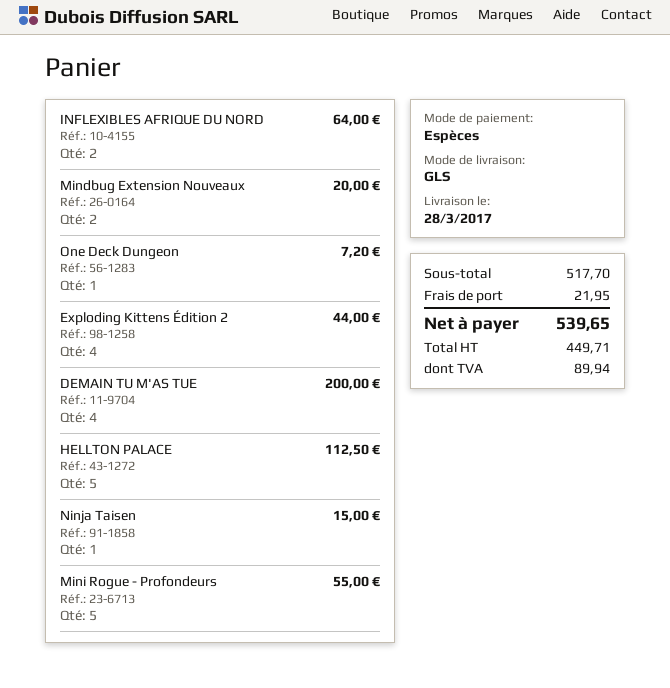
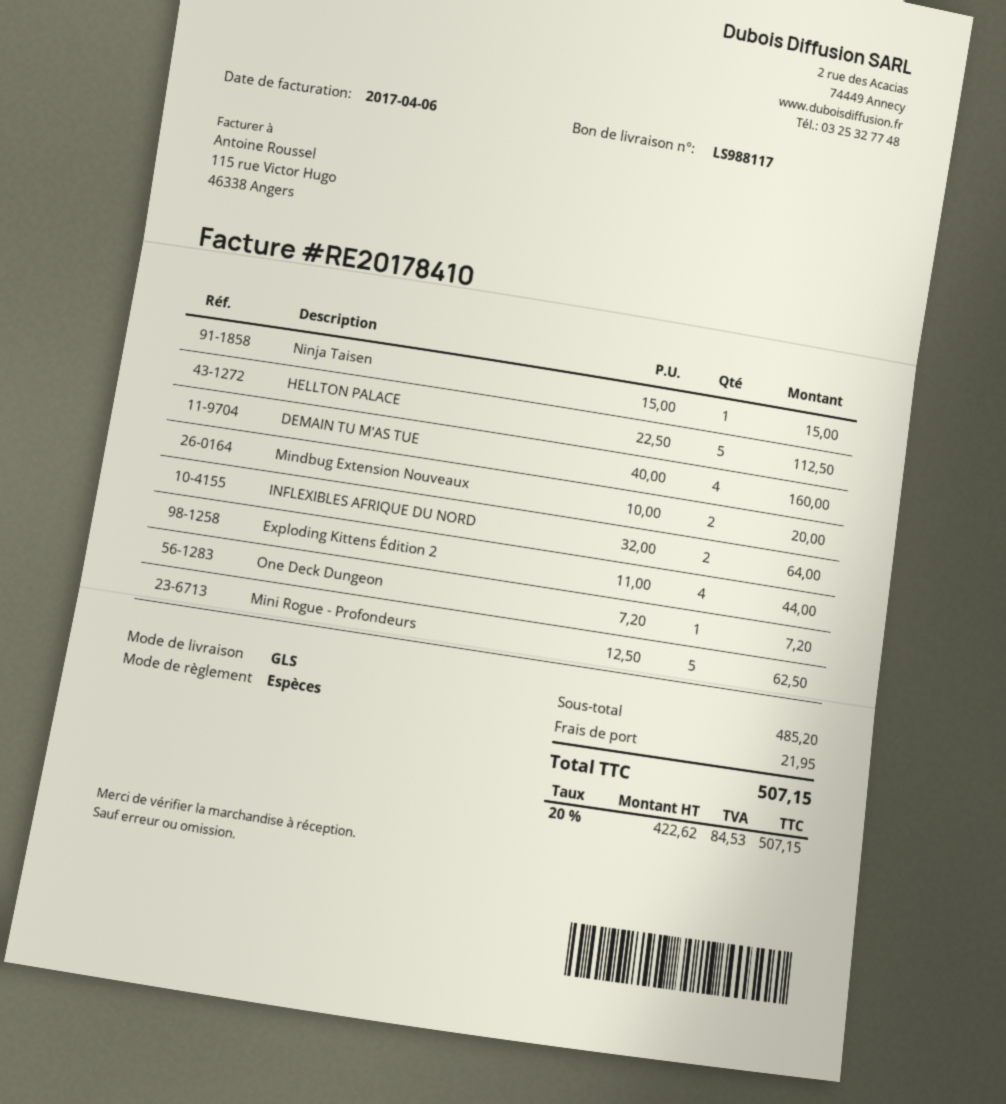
DEMAIN TU M'AS TUE: 4 for 200.00 -> 4 for 160.00
Mini Rogue - Profondeurs: 5 for 55.00 -> 5 for 62.50
subtotal: 517.70 -> 485.20
net: 449.71 -> 422.62
tax: 89.94 -> 84.53
total: 539.65 -> 507.15

